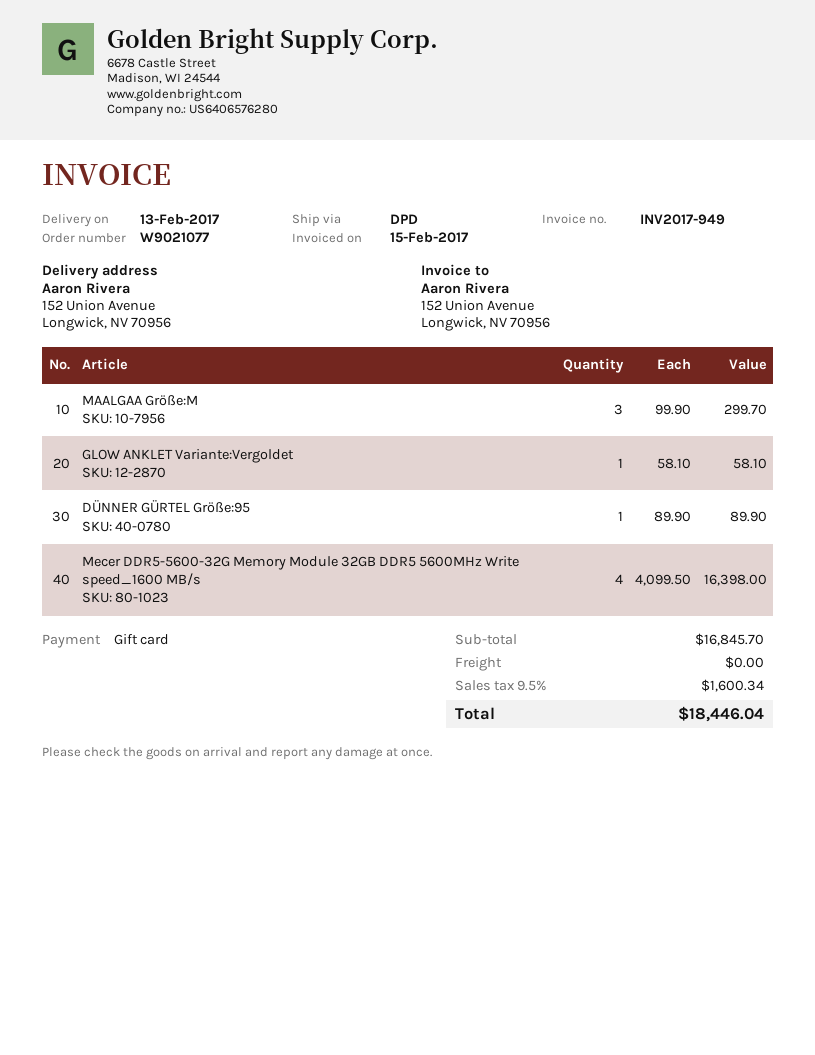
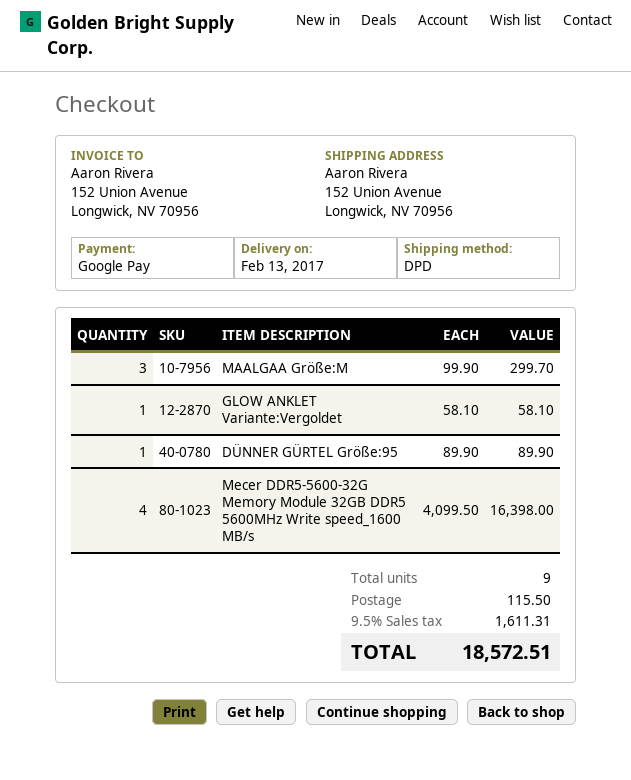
payment method: gift card -> Google Pay
shipping: 0.00 -> 115.50
tax: 9.5% = 1600.34 -> 9.5% = 1611.31
total: 18446.04 -> 18572.51

